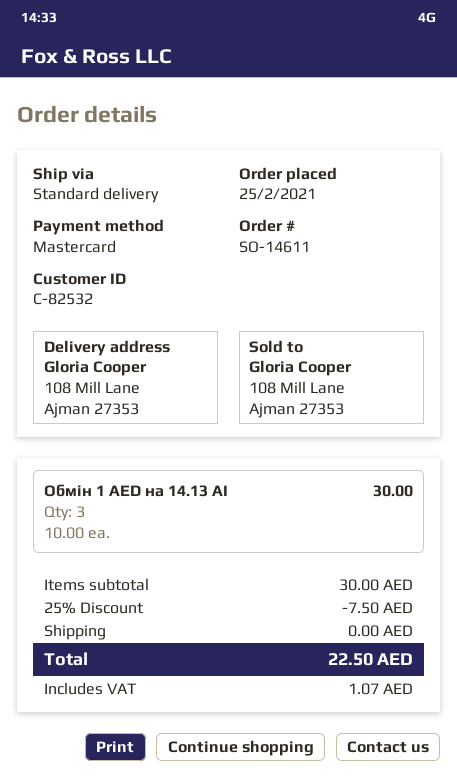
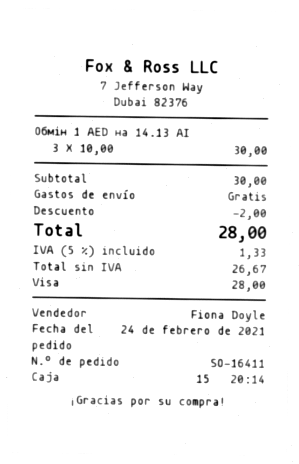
order number: SO-14611 -> SO-16411
order date: 2021-02-25 -> 2021-02-24
payment method: Mastercard -> Visa
discount: 7.50 -> 2.00
tax: 1.07 -> 1.33
total: 22.50 -> 28.00

